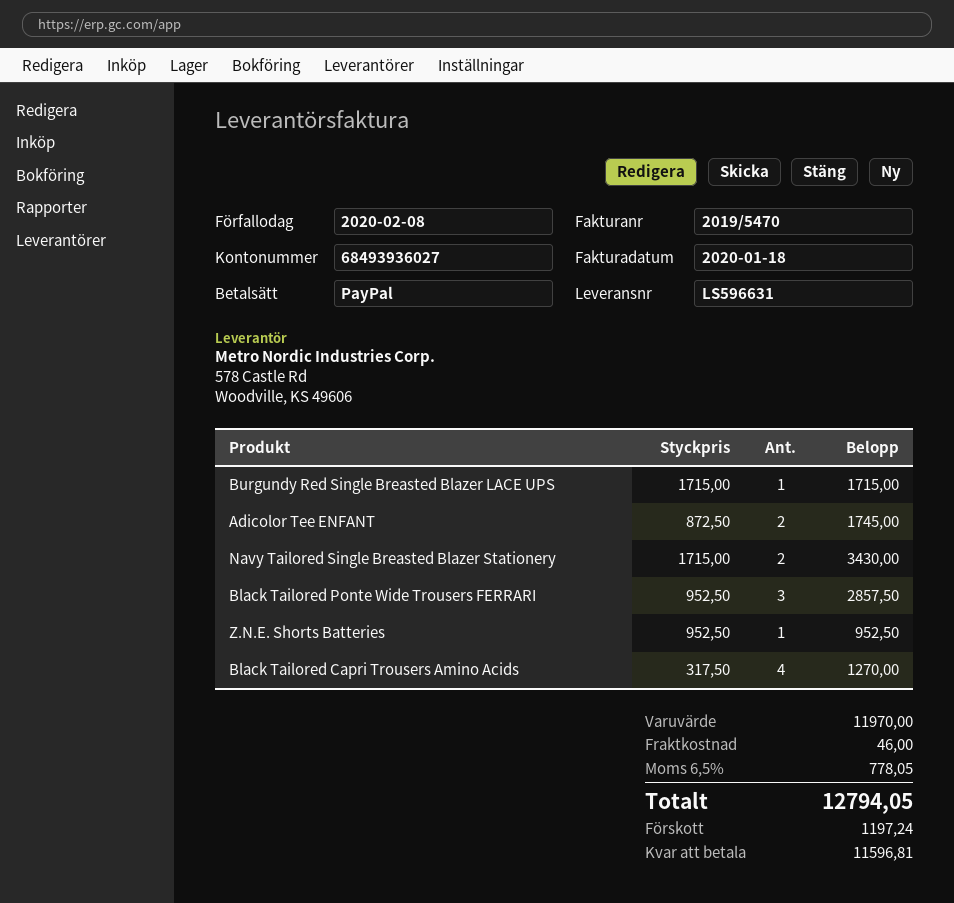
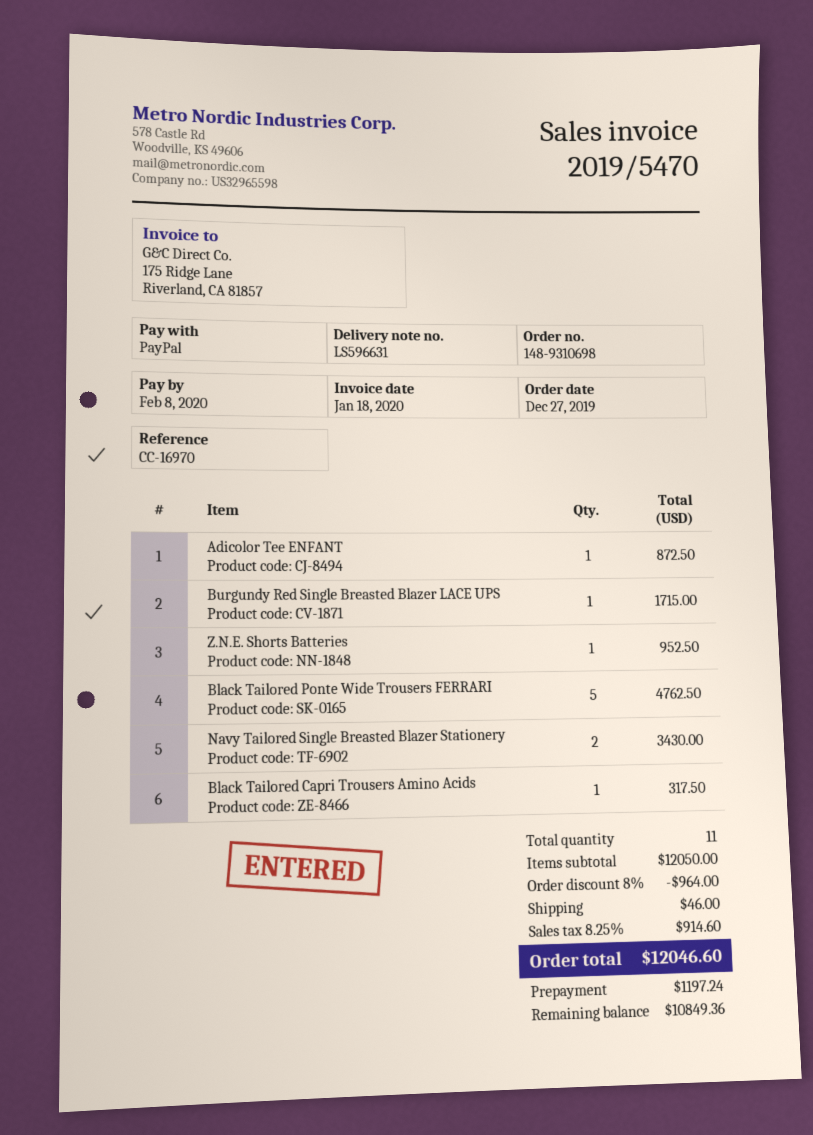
Adicolor Tee ENFANT: 2 for 1745.00 -> 1 for 872.50
Black Tailored Ponte Wide Trousers FERRARI: 3 for 2857.50 -> 5 for 4762.50
Black Tailored Capri Trousers Amino Acids: 4 for 1270.00 -> 1 for 317.50
subtotal: 11970.00 -> 12050.00
discount: none -> 8% = 964.00
tax: 6.5% = 778.05 -> 8.25% = 914.60
total: 12794.05 -> 12046.60
balance: 11596.81 -> 10849.36

